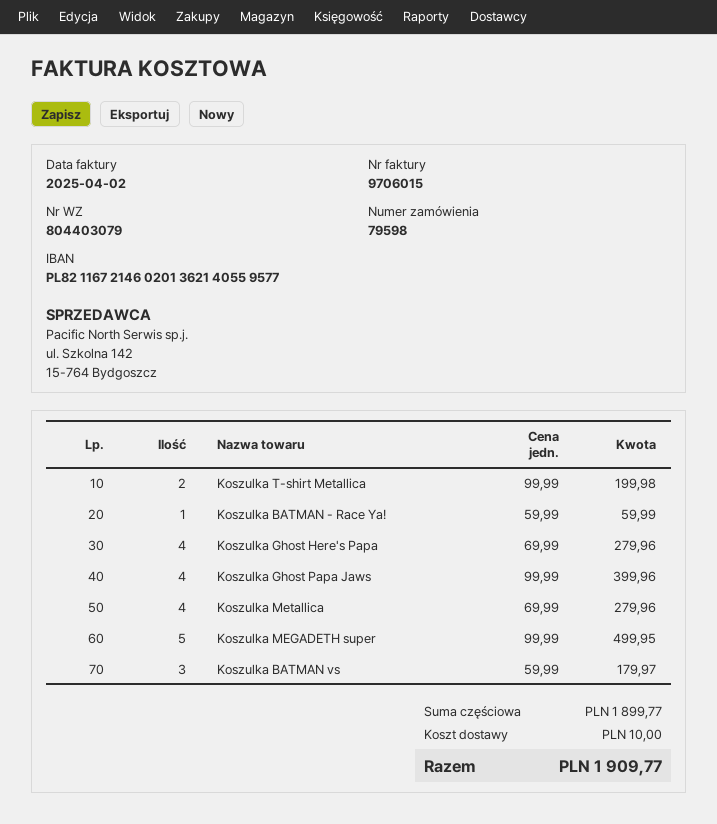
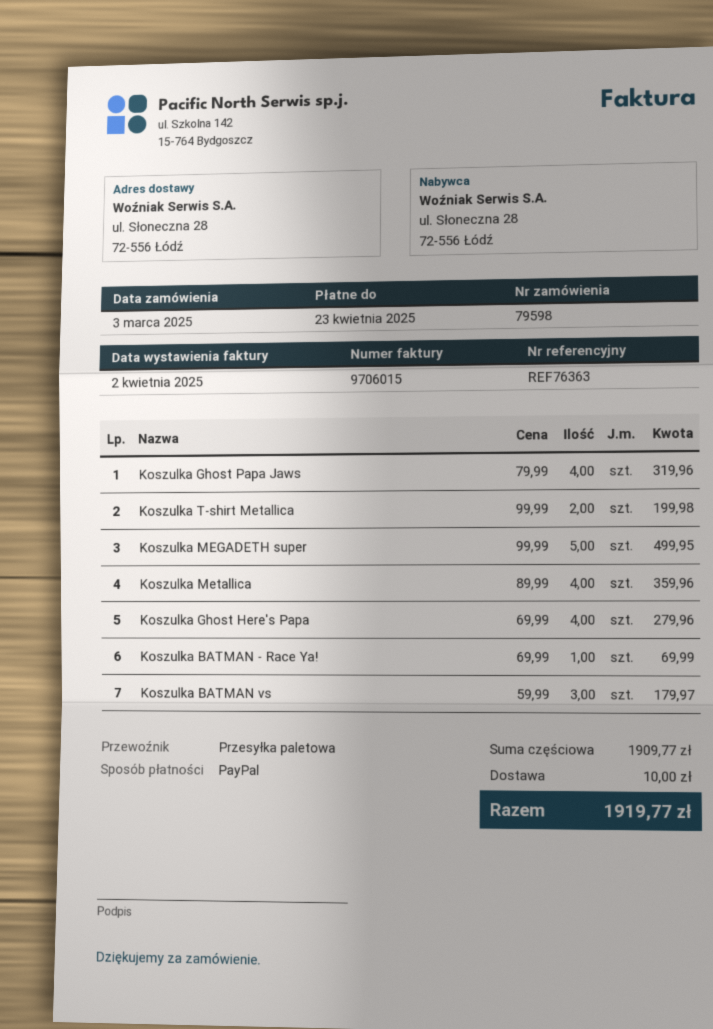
Koszulka BATMAN - Race Ya!: 1 x 59.99 = 59.99 -> 1 x 69.99 = 69.99
Koszulka Ghost Papa Jaws: 4 x 99.99 = 399.96 -> 4 x 79.99 = 319.96
Koszulka Metallica: 4 x 69.99 = 279.96 -> 4 x 89.99 = 359.96
subtotal: 1899.77 -> 1909.77
total: 1909.77 -> 1919.77

